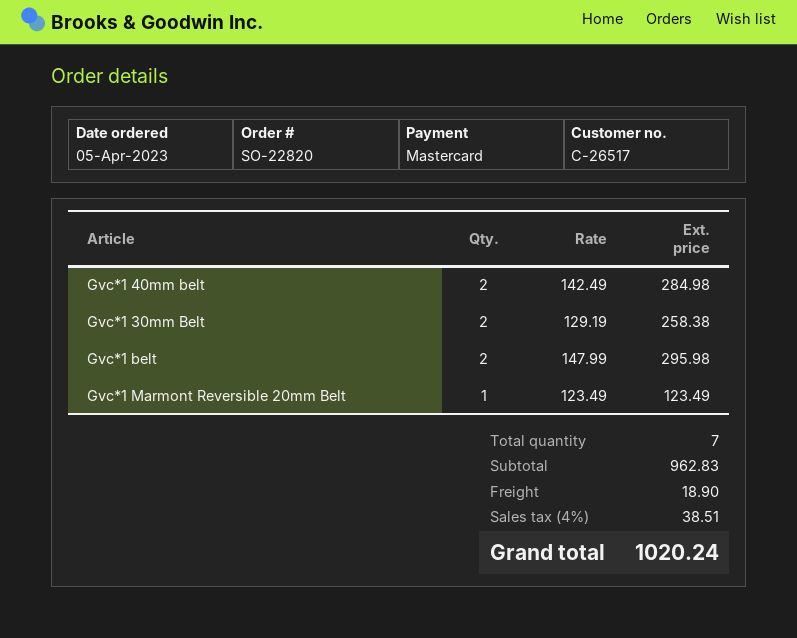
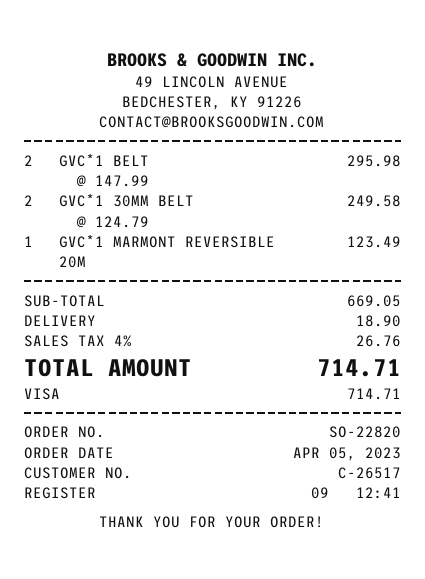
payment method: Mastercard -> Visa
Gvc*1 40mm belt: 2 x 142.49 = 284.98 -> none
Gvc*1 30mm Belt: 2 x 129.19 = 258.38 -> 2 x 124.79 = 249.58
subtotal: 962.83 -> 669.05
tax: 4% = 38.51 -> 4% = 26.76
total: 1020.24 -> 714.71

